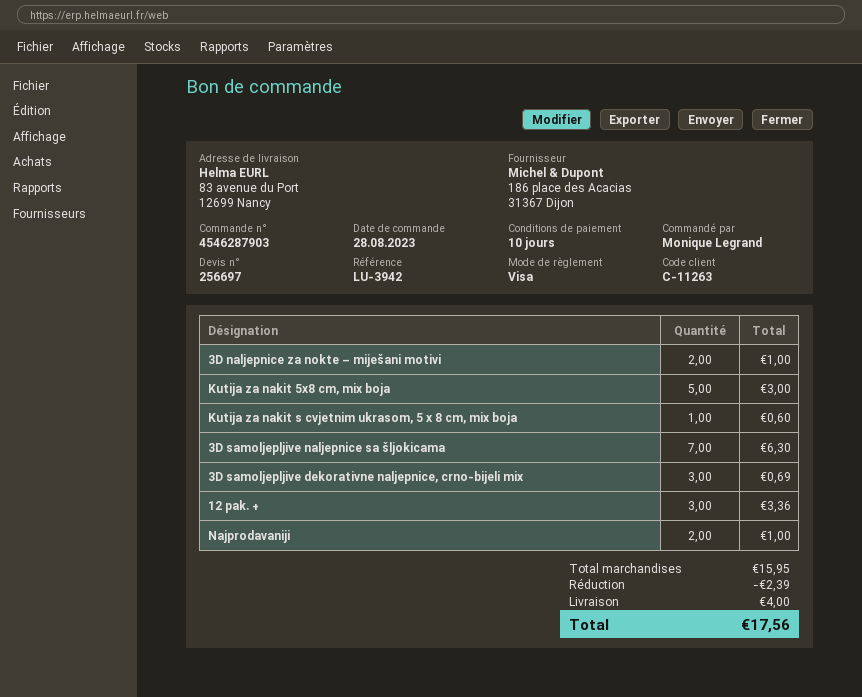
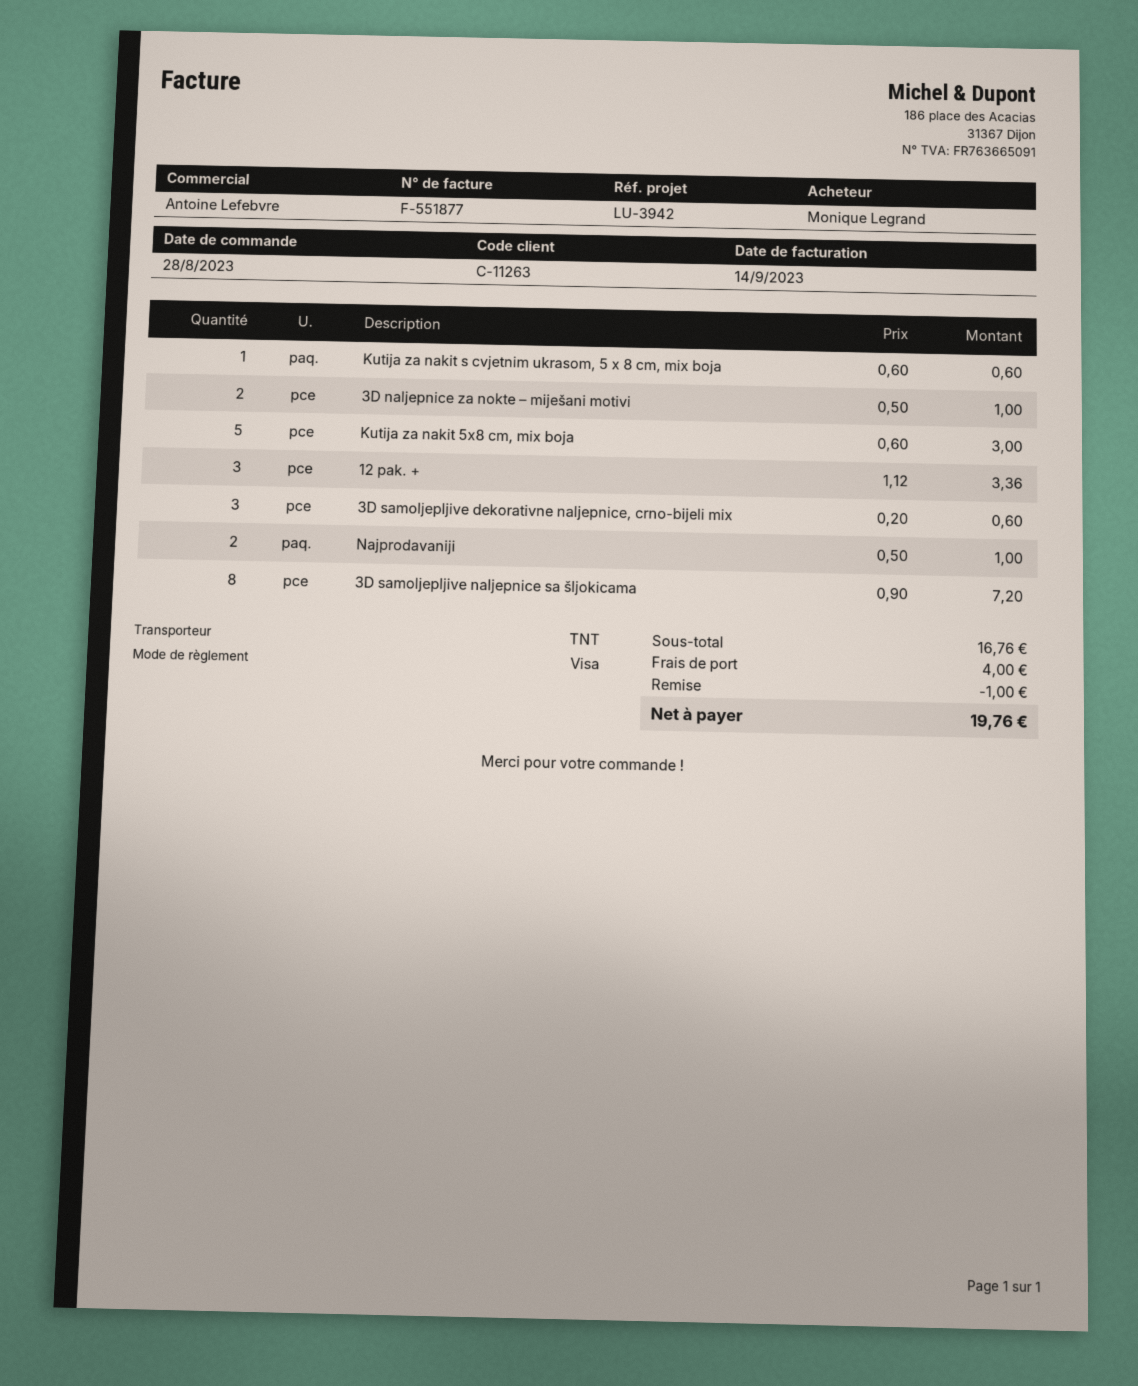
3D samoljepljive naljepnice sa šljokicama: 7 for 6.30 -> 8 for 7.20
3D samoljepljive dekorativne naljepnice, crno-bijeli mix: 3 for 0.69 -> 3 for 0.60
subtotal: 15.95 -> 16.76
discount: 2.39 -> 1.00
total: 17.56 -> 19.76

